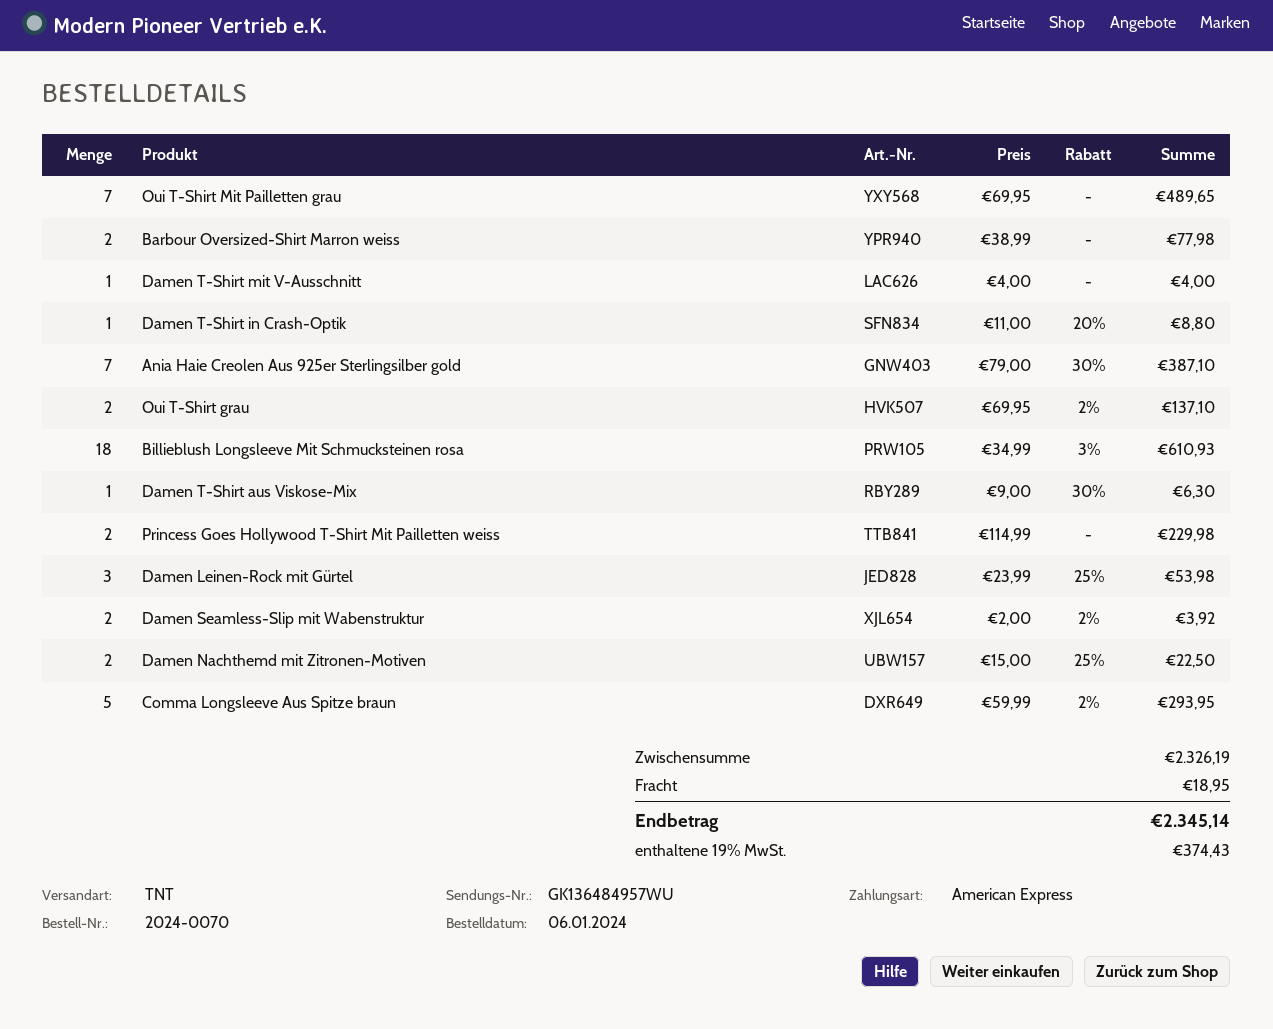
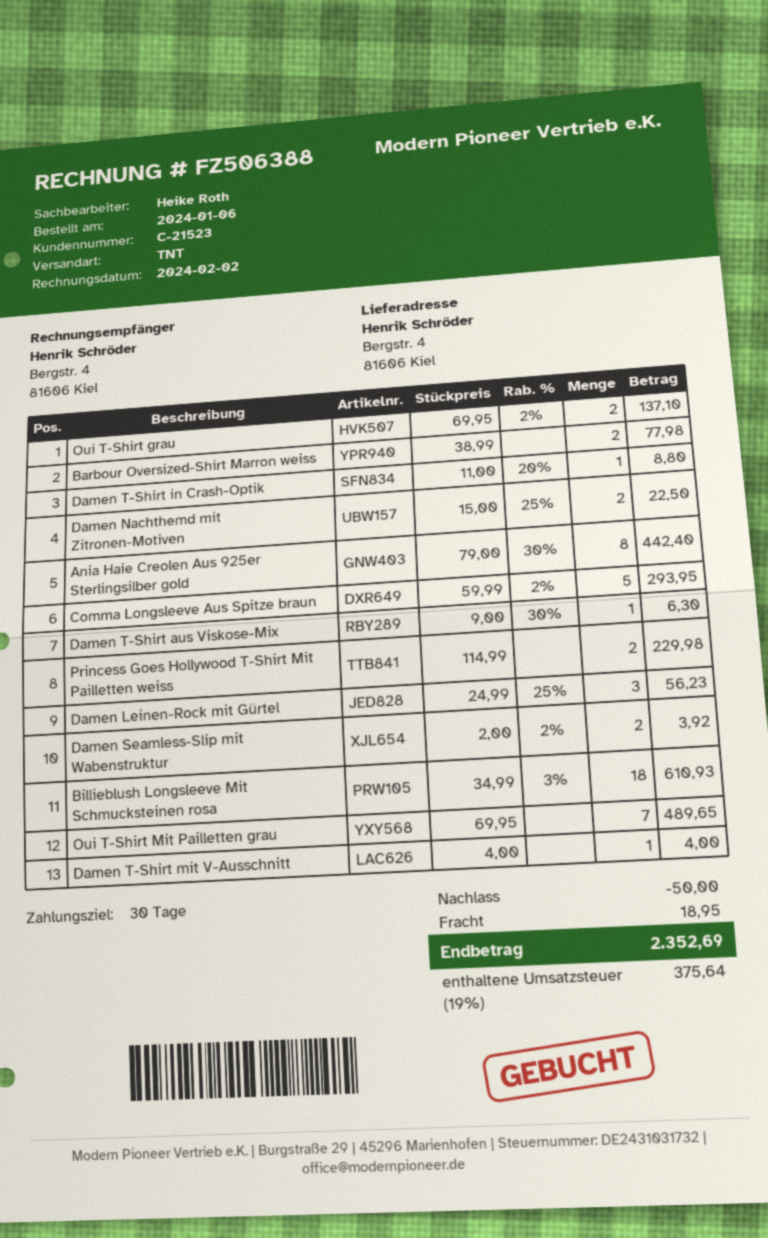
Ania Haie Creolen Aus 925er Sterlingsilber gold: 7 x 79.00 - 30% = 387.10 -> 8 x 79.00 - 30% = 442.40
Damen Leinen-Rock mit Gürtel: 3 x 23.99 - 25% = 53.98 -> 3 x 24.99 - 25% = 56.23
discount: none -> 50.00
tax: 19% = 374.43 -> 19% = 375.64
total: 2345.14 -> 2352.69

